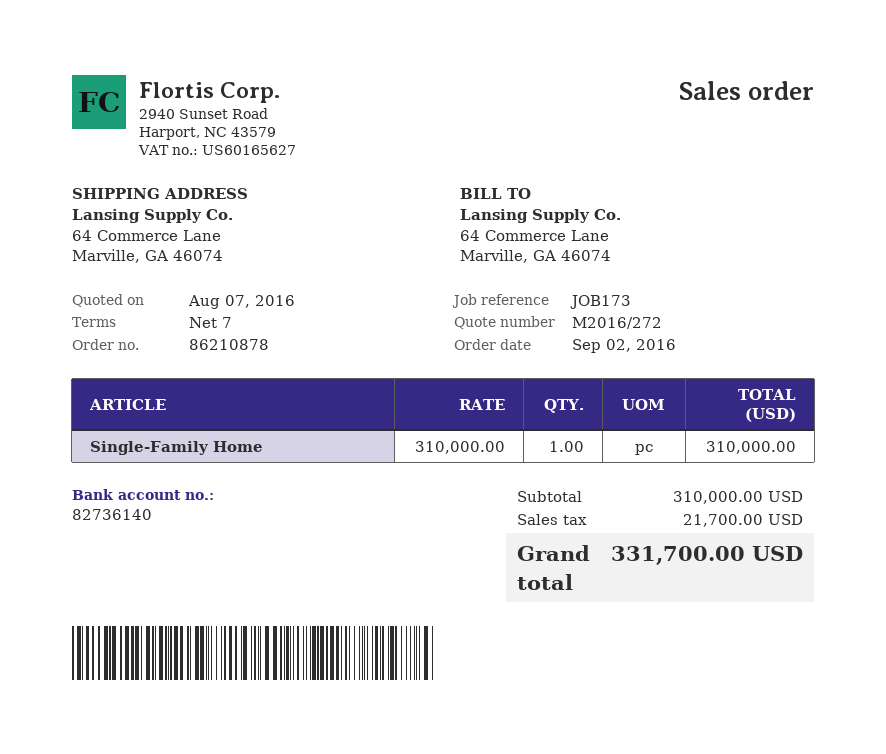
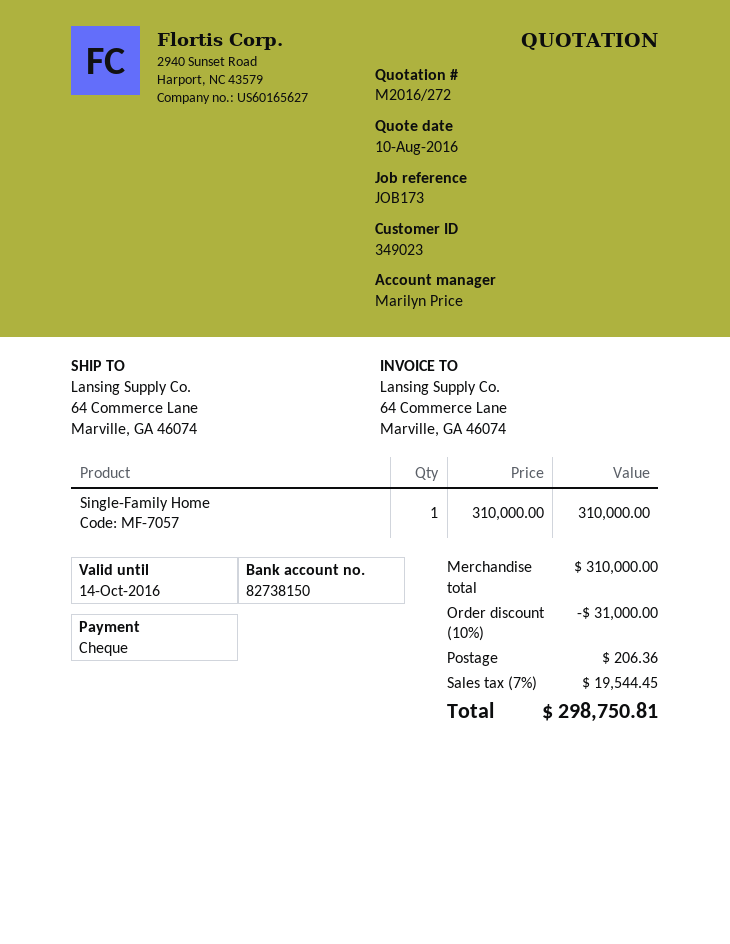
quote date: 2016-08-07 -> 2016-08-10
bank account: 82736140 -> 82738150
discount: none -> 10% = 31000.00
shipping: none -> 206.36
tax: 21700.00 -> 19544.45
total: 331700.00 -> 298750.81

